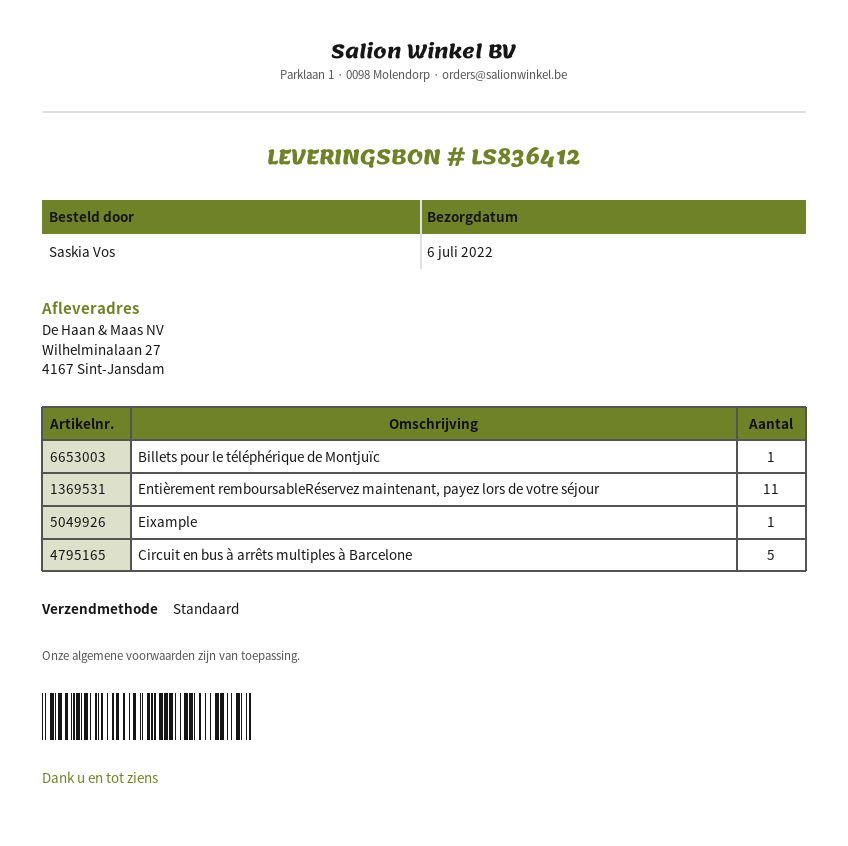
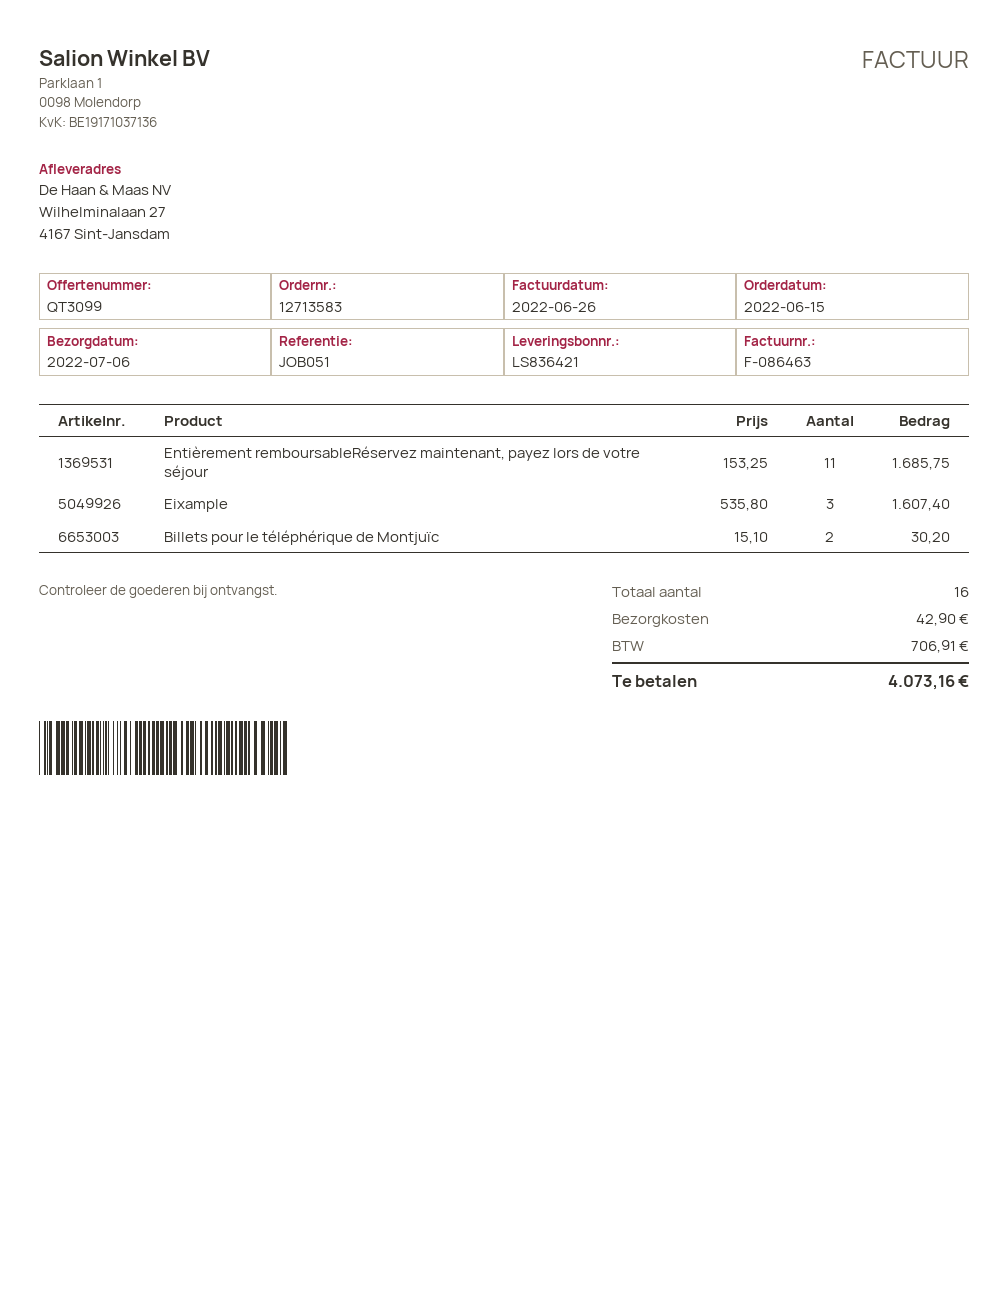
delivery note number: LS836412 -> LS836421
Billets pour le téléphérique de Montjuïc: 1 -> 2
Eixample: 1 -> 3
Circuit en bus à arrêts multiples à Barcelone: 5 -> none

